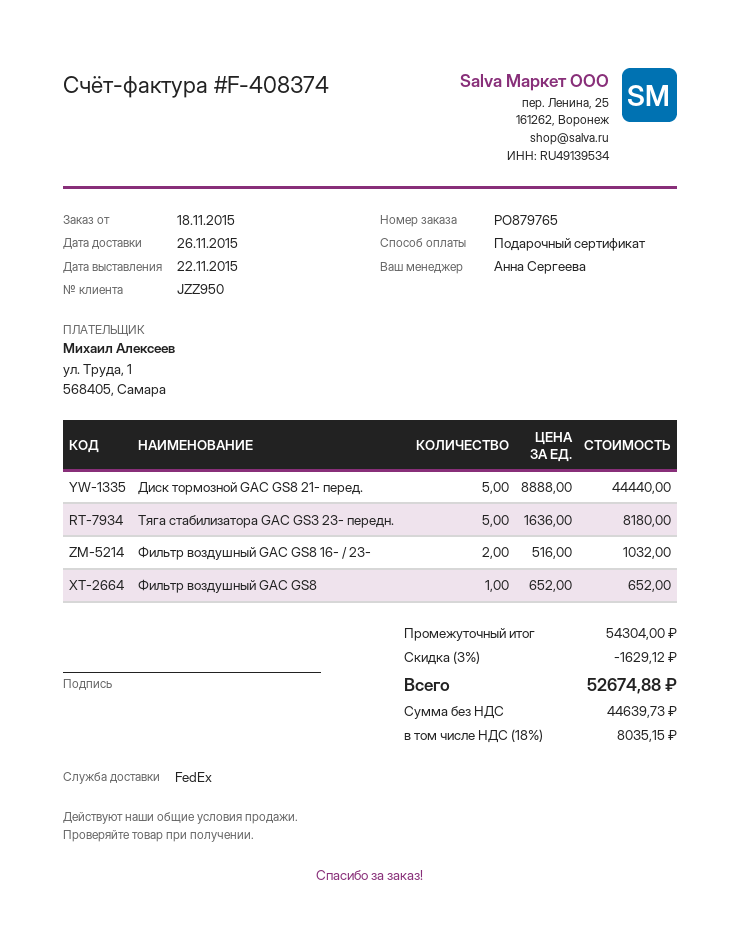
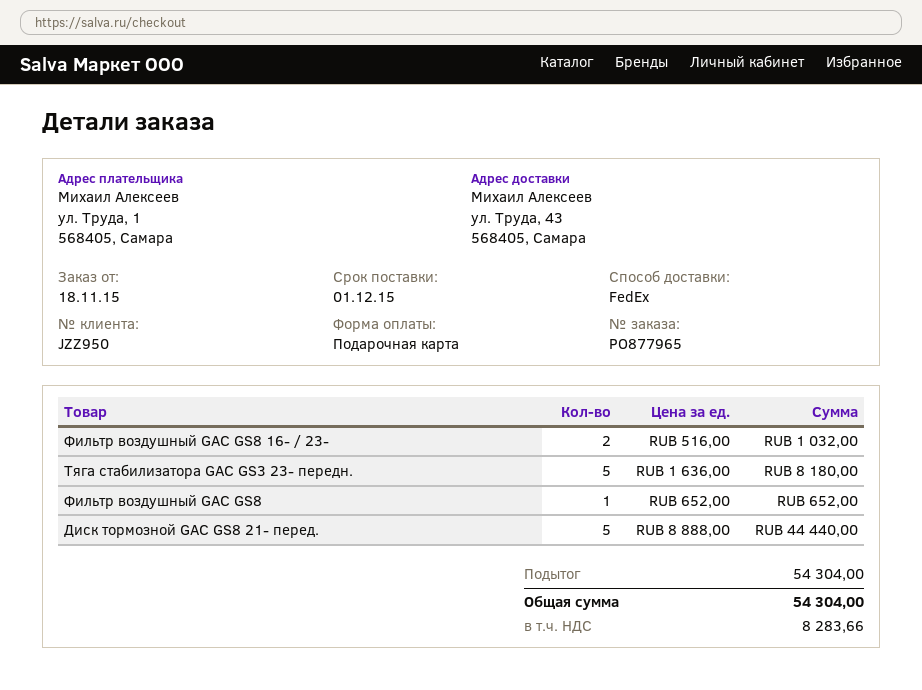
order number: PO879765 -> PO877965
delivery date: 2015-11-26 -> 2015-12-01
discount: 3% = 1629.12 -> none
tax: 8035.15 -> 8283.66
total: 52674.88 -> 54304.00

